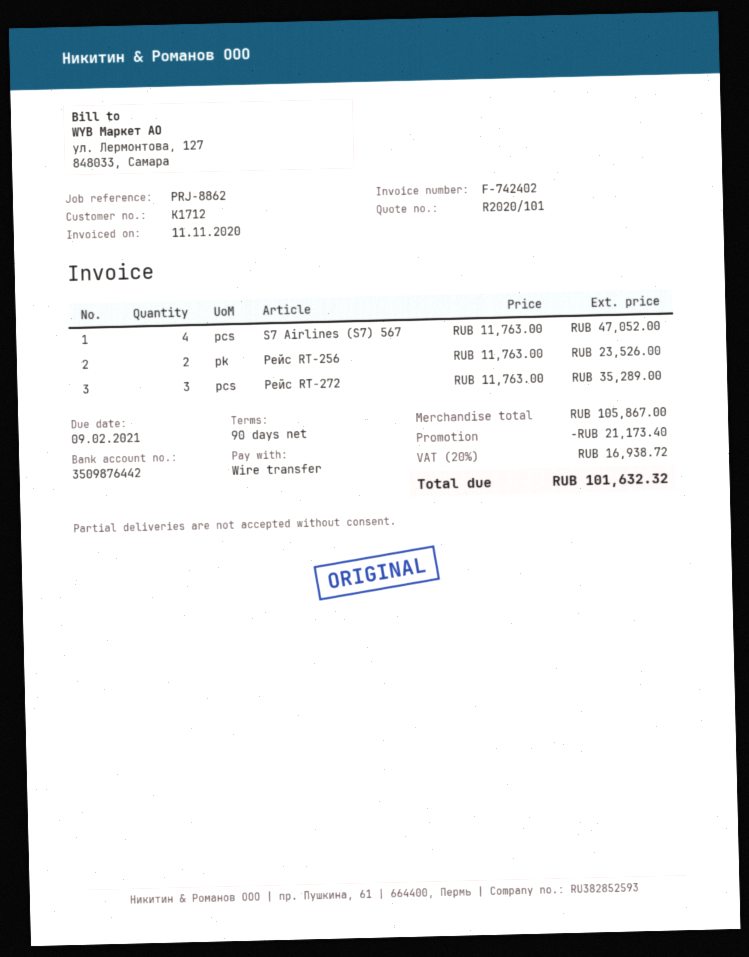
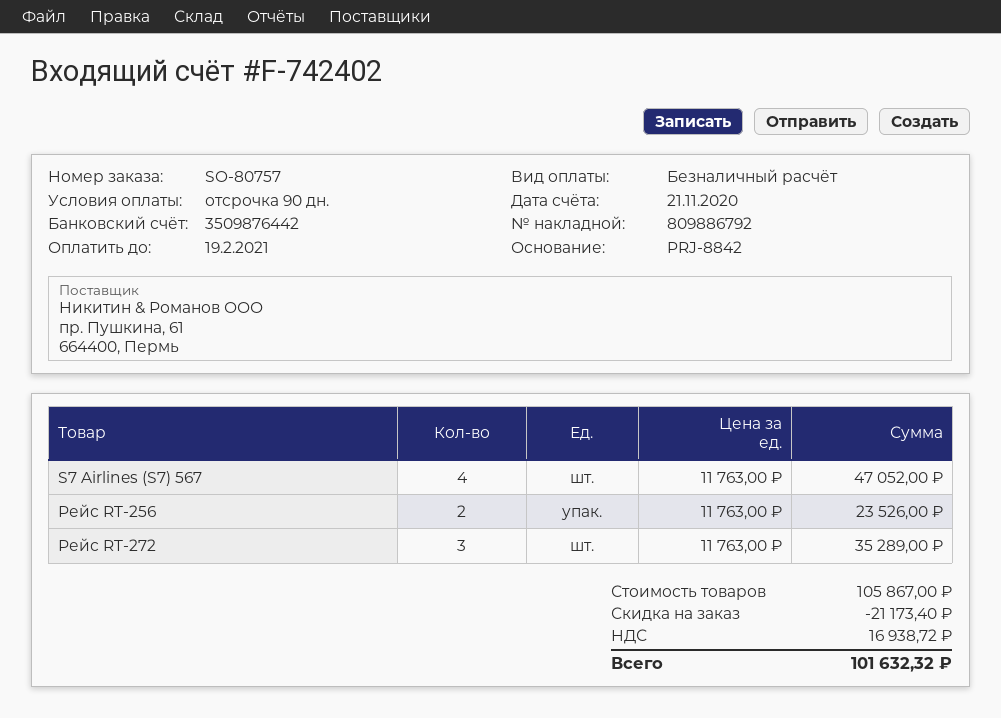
invoice date: 2020-11-11 -> 2020-11-21
due date: 2021-02-09 -> 2021-02-19
reference: PRJ-8862 -> PRJ-8842

